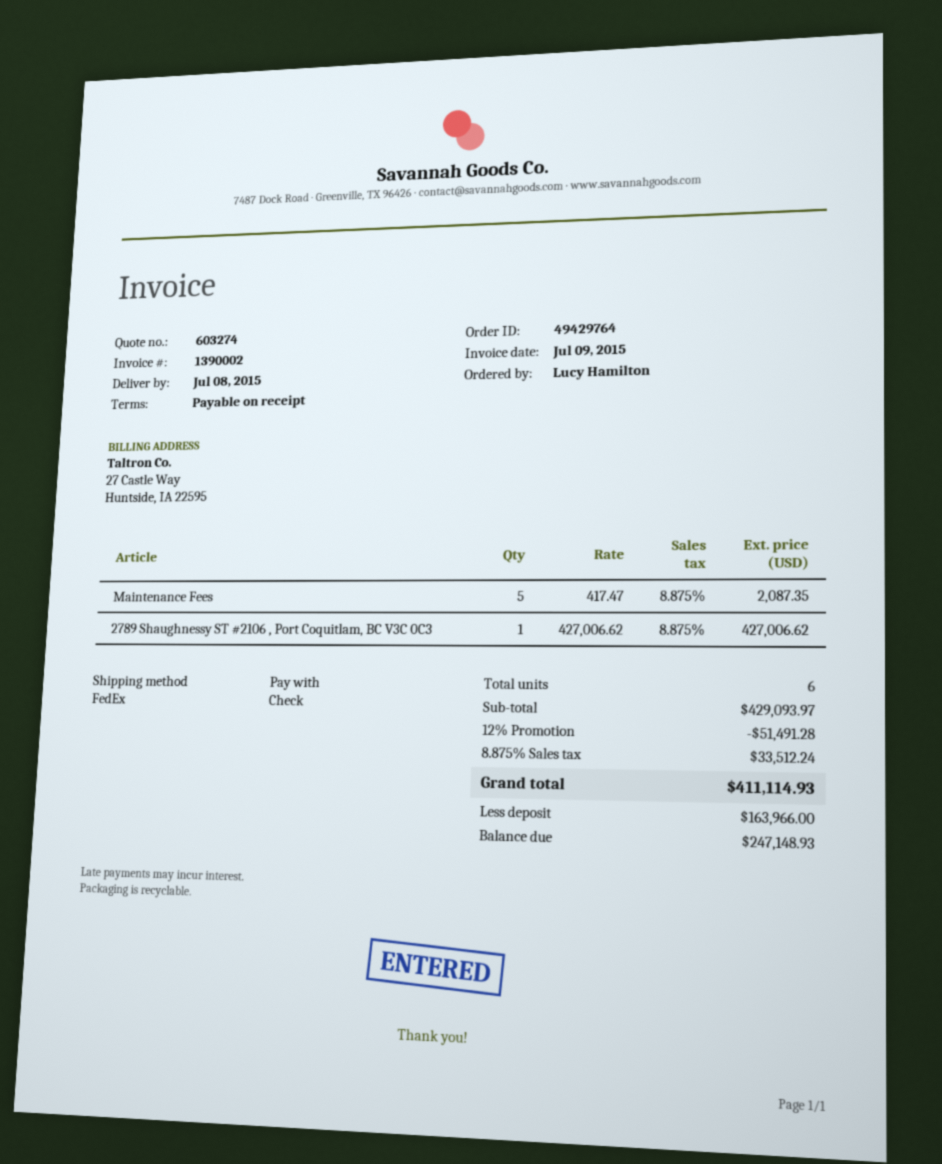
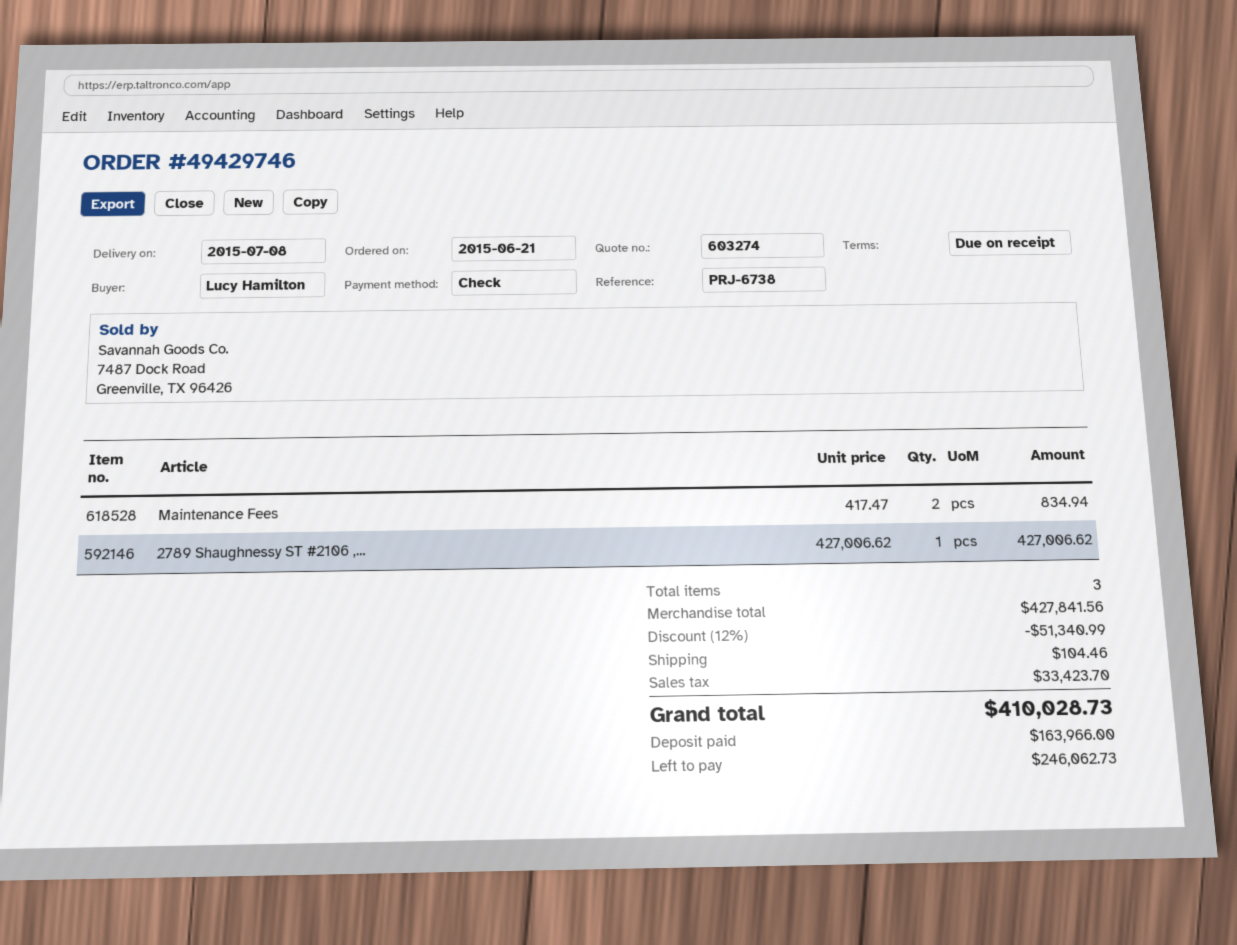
order number: 49429764 -> 49429746
Maintenance Fees: 5 x 417.47 = 2087.35 -> 2 x 417.47 = 834.94
total quantity: 6 -> 3
subtotal: 429093.97 -> 427841.56
discount: 12% = 51491.28 -> 12% = 51340.99
shipping: none -> 104.46
tax: 33512.24 -> 33423.70
total: 411114.93 -> 410028.73
balance: 247148.93 -> 246062.73

